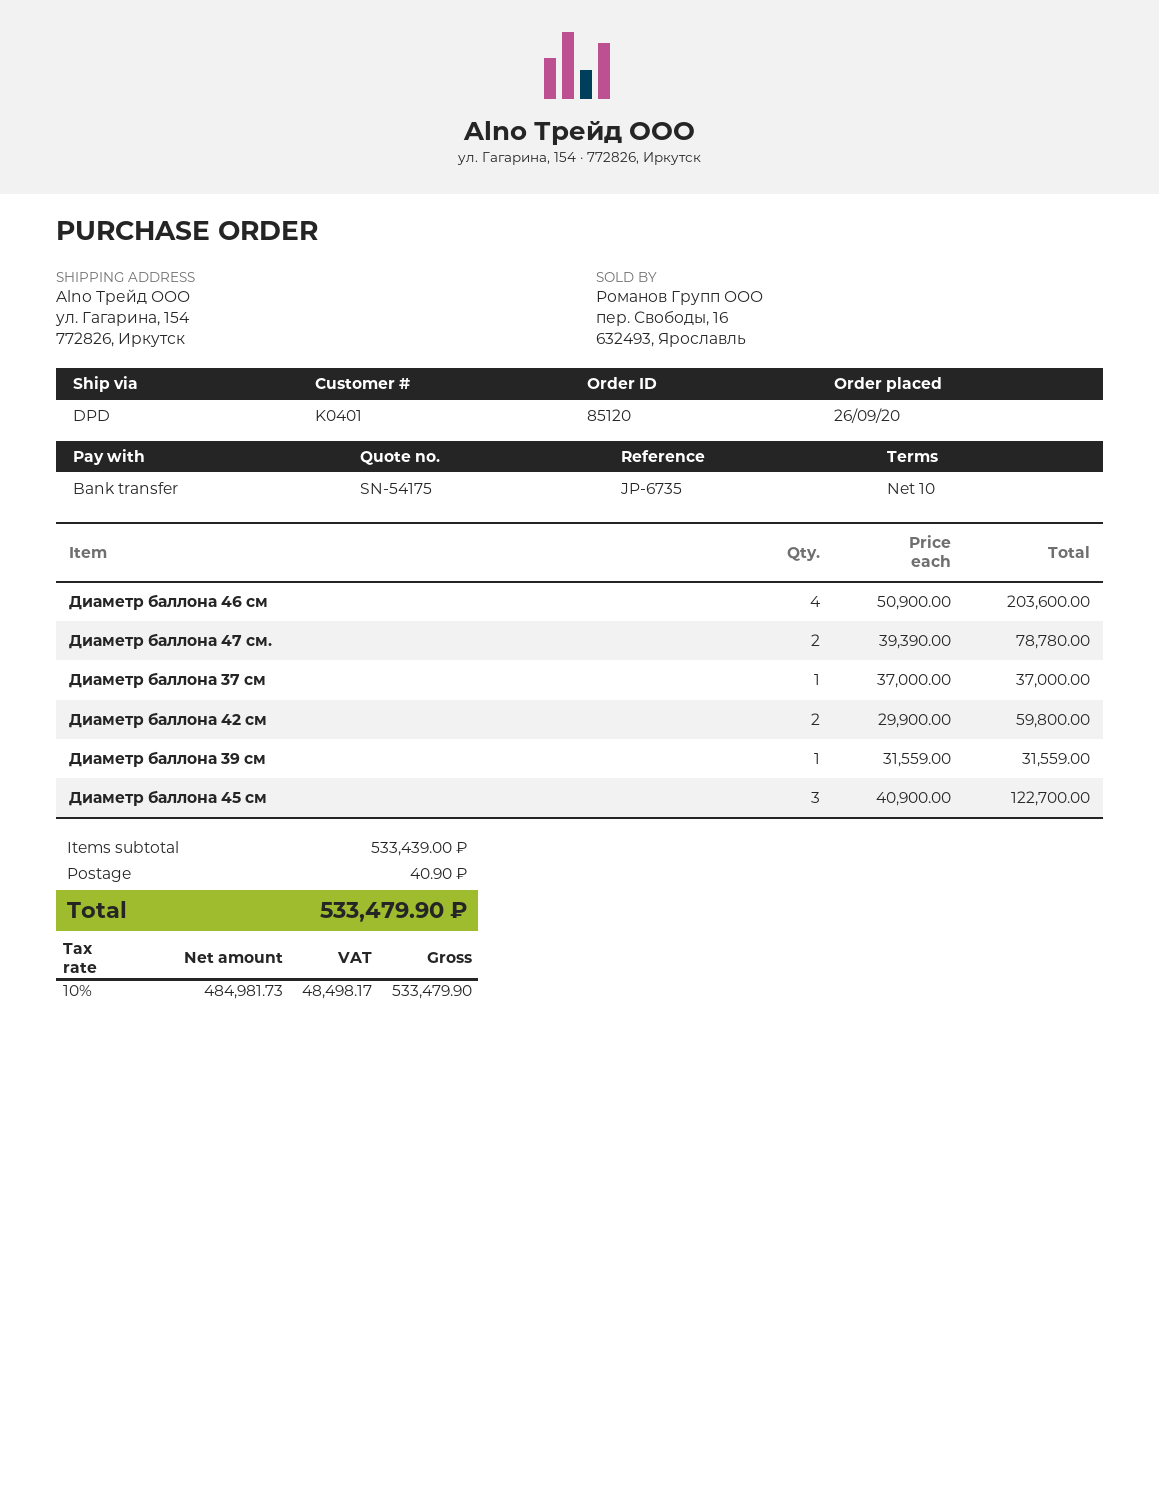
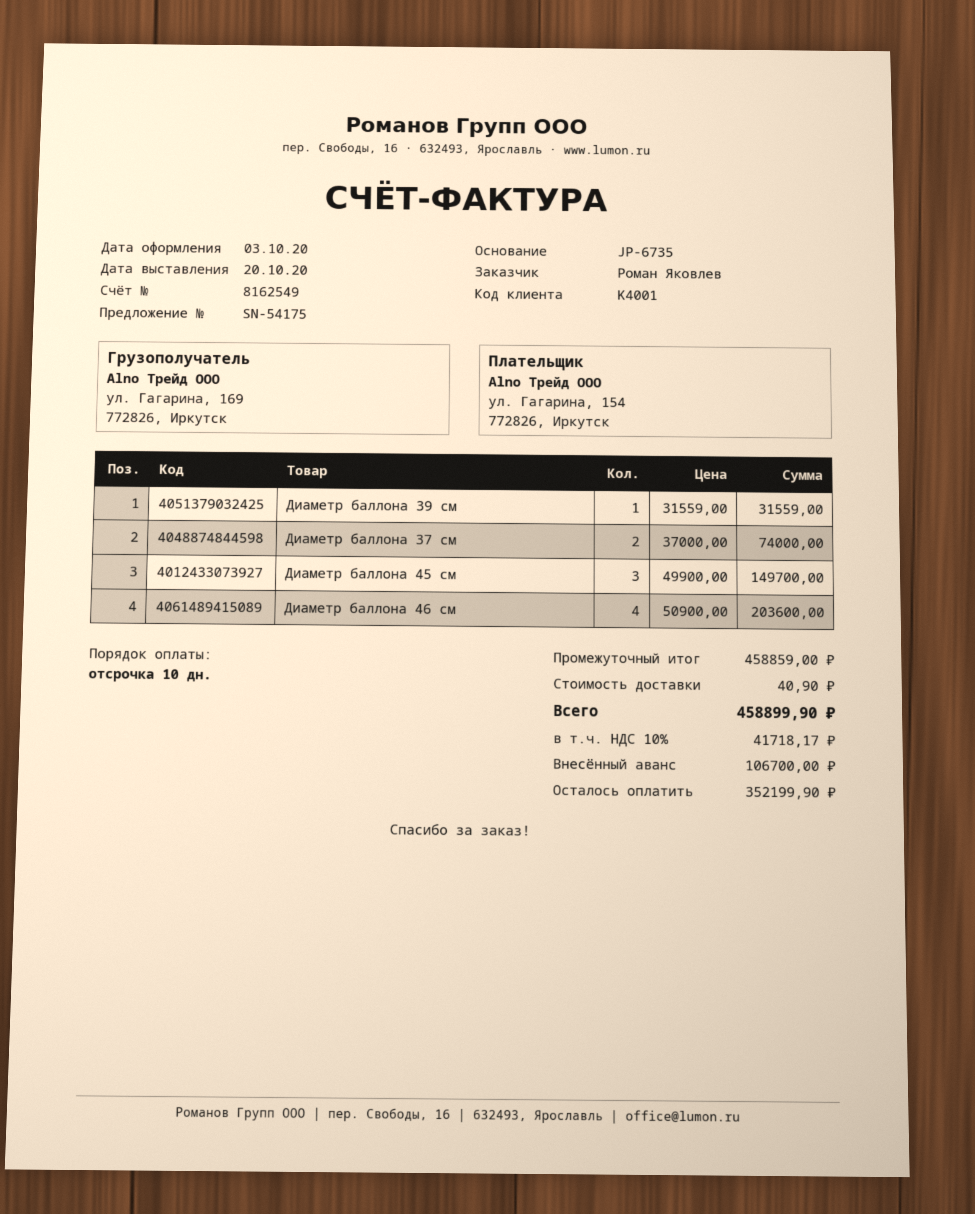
order date: 2020-09-26 -> 2020-10-03
customer number: K0401 -> K4001
ship to: ул. Гагарина, 154, 772826, Иркутск -> ул. Гагарина, 169, 772826, Иркутск
Диаметр баллона 47 см.: 2 x 39390.00 = 78780.00 -> none
Диаметр баллона 37 см: 1 x 37000.00 = 37000.00 -> 2 x 37000.00 = 74000.00
Диаметр баллона 42 см: 2 x 29900.00 = 59800.00 -> none
Диаметр баллона 45 см: 3 x 40900.00 = 122700.00 -> 3 x 49900.00 = 149700.00
subtotal: 533439.00 -> 458859.00
tax: 10% = 48498.17 -> 10% = 41718.17
total: 533479.90 -> 458899.90

